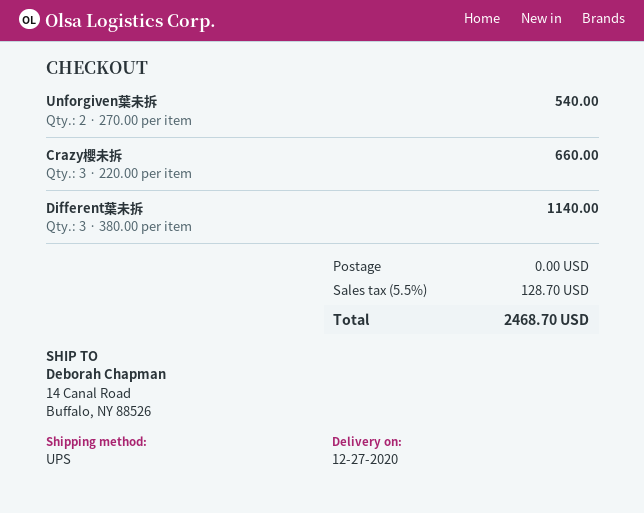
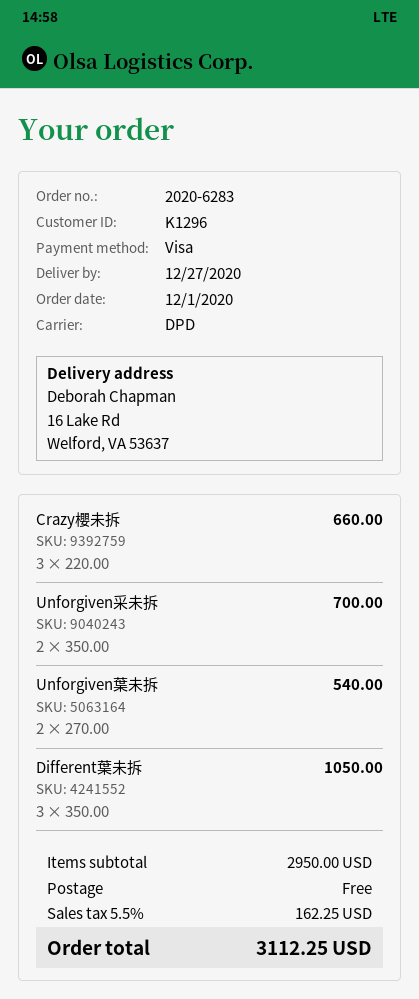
shipping method: UPS -> DPD
ship to: 14 Canal Road, Buffalo, NY 88526 -> 16 Lake Rd, Welford, VA 53637
Different葉未拆: 3 x 380.00 = 1140.00 -> 3 x 350.00 = 1050.00
Unforgiven采未拆: none -> 2 x 350.00 = 700.00
tax: 5.5% = 128.70 -> 5.5% = 162.25
total: 2468.70 -> 3112.25

